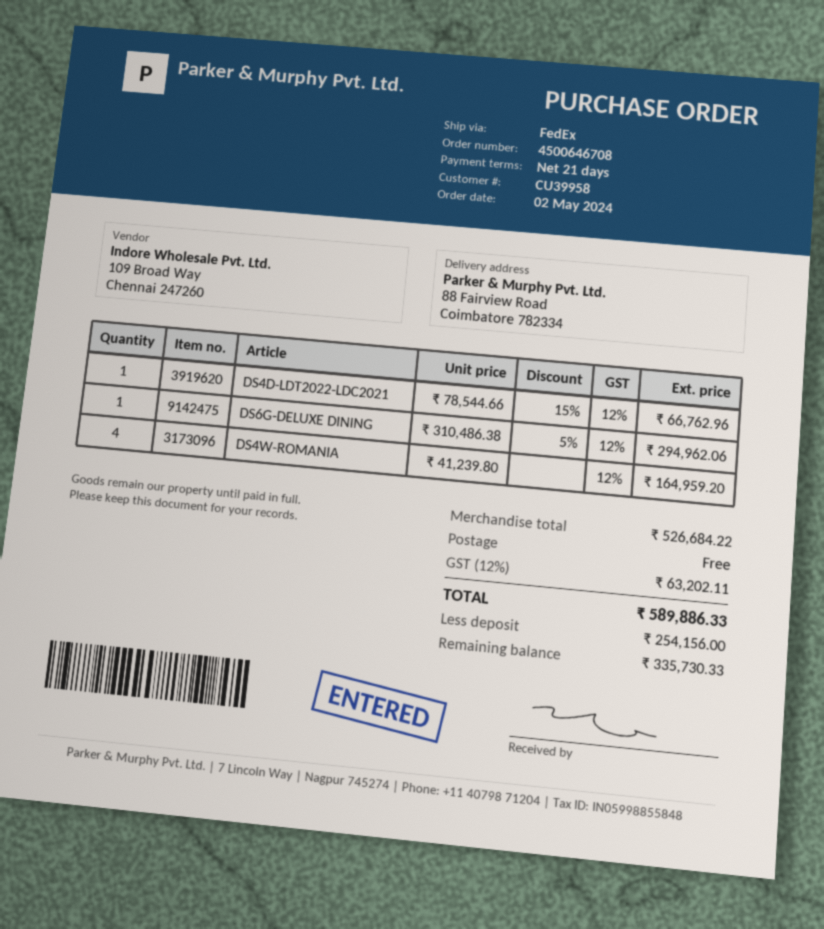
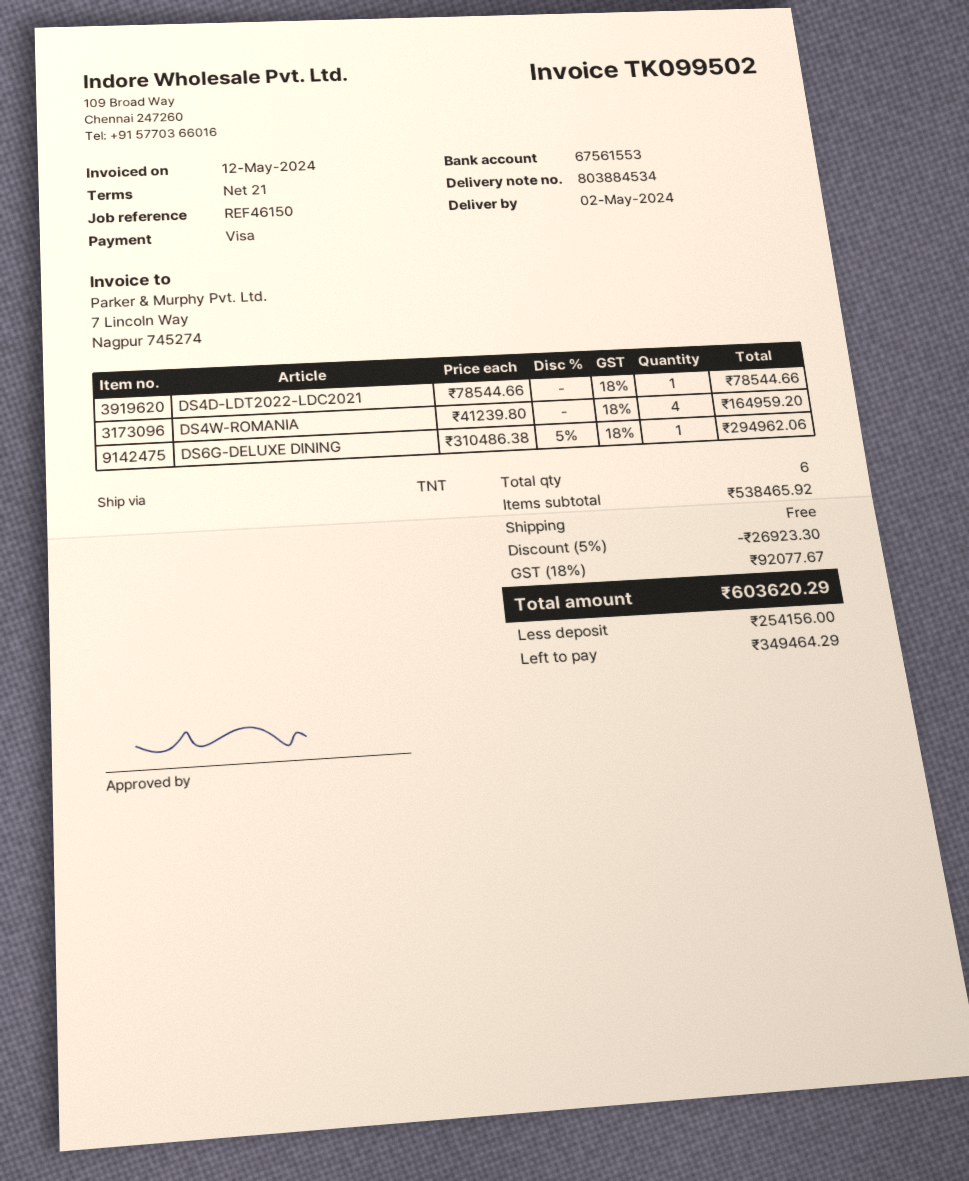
shipping method: FedEx -> TNT
DS4D-LDT2022-LDC2021: 1 x 78544.66 - 15% = 66762.96 -> 1 x 78544.66 = 78544.66
subtotal: 526684.22 -> 538465.92
discount: none -> 5% = 26923.30
tax: 12% = 63202.11 -> 18% = 92077.67
total: 589886.33 -> 603620.29
balance: 335730.33 -> 349464.29

